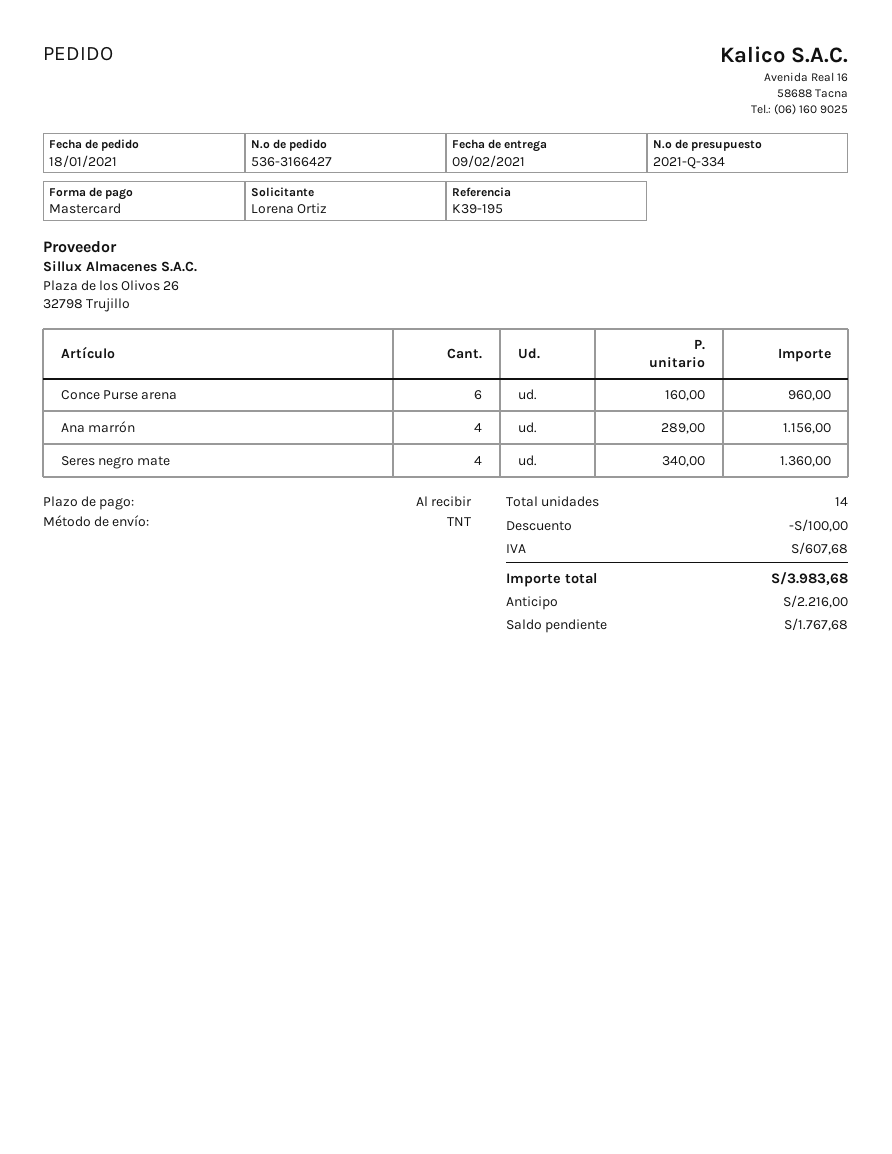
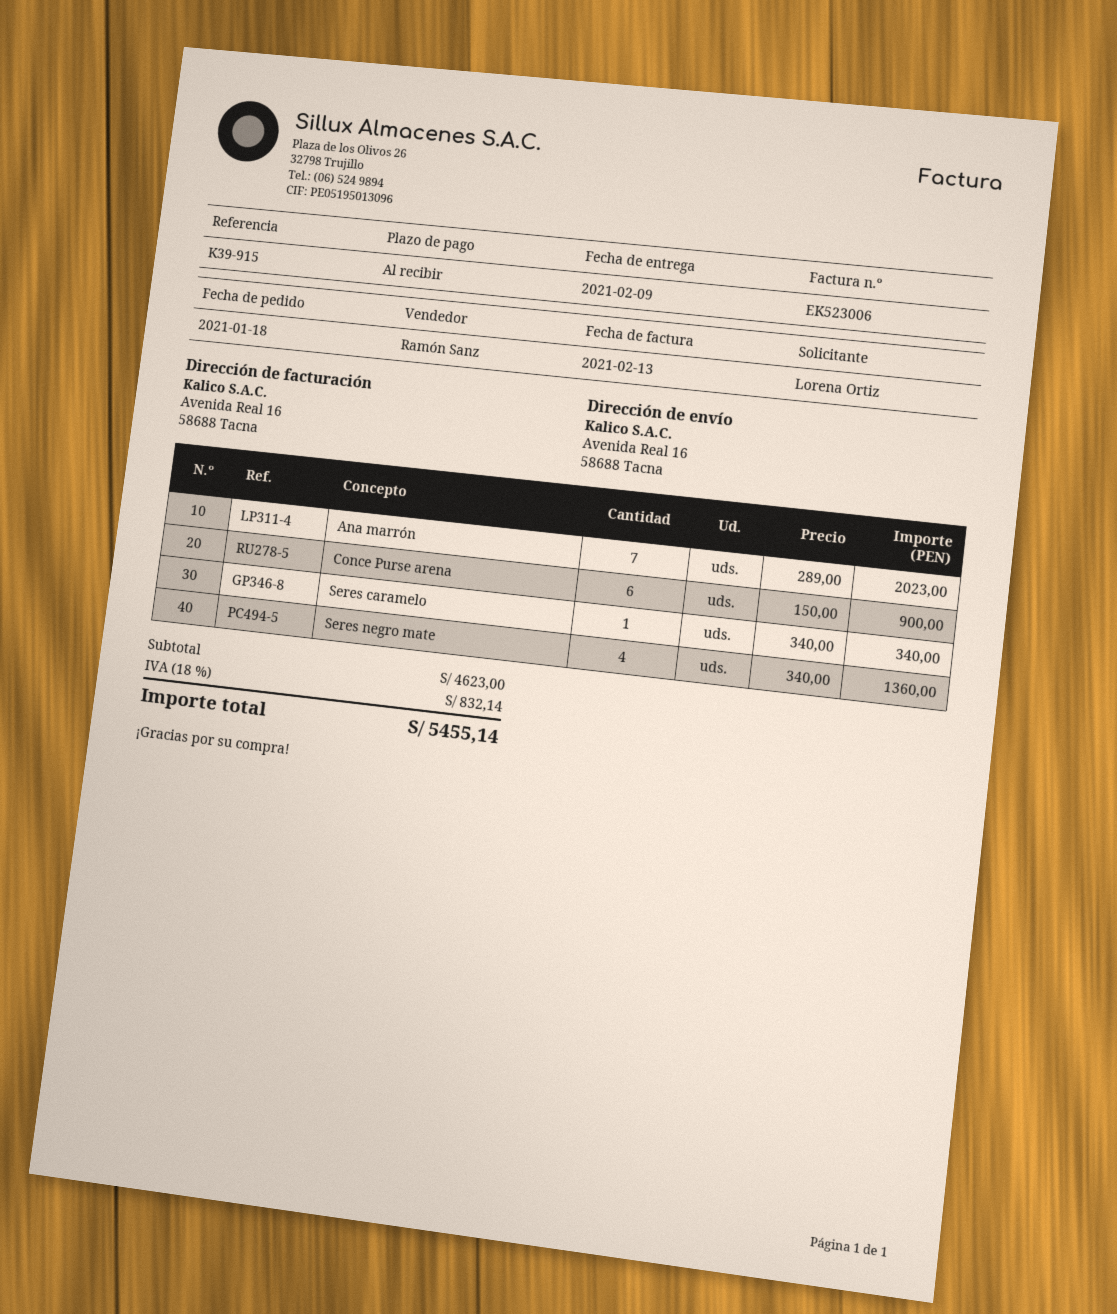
reference: K39-195 -> K39-915
Conce Purse arena: 6 x 160.00 = 960.00 -> 6 x 150.00 = 900.00
Ana marrón: 4 x 289.00 = 1156.00 -> 7 x 289.00 = 2023.00
Seres caramelo: none -> 1 x 340.00 = 340.00
discount: 100.00 -> none
tax: 607.68 -> 832.14
total: 3983.68 -> 5455.14

